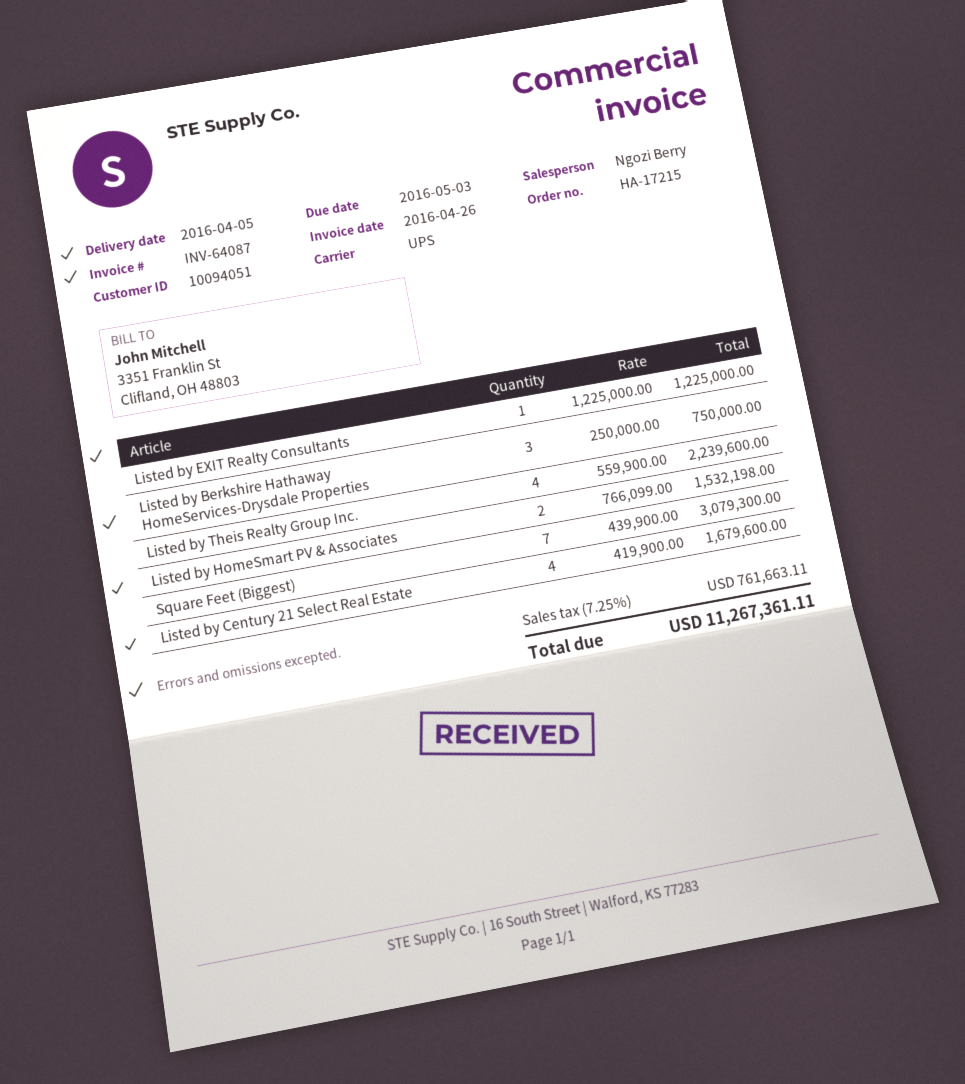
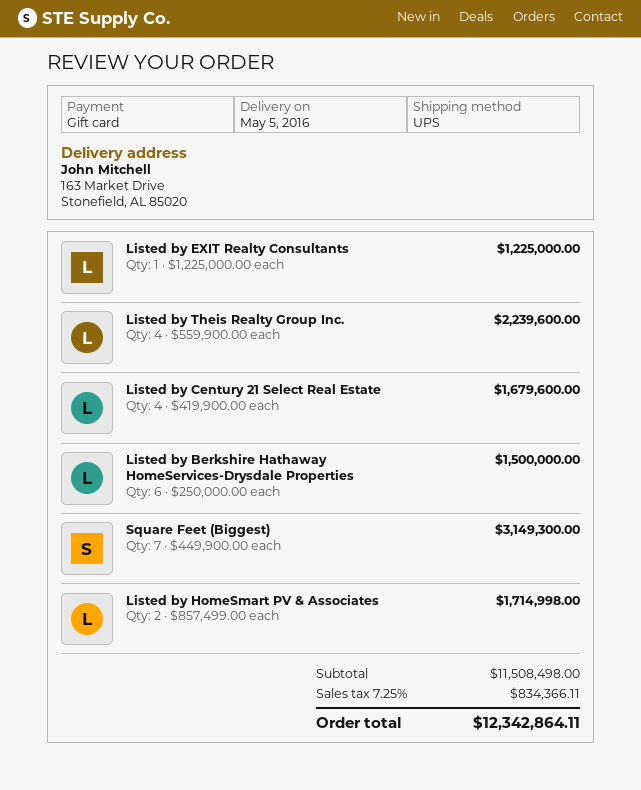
delivery date: 2016-04-05 -> 2016-05-05
Listed by Berkshire Hathaway HomeServices-Drysdale Properties: 3 x 250000.00 = 750000.00 -> 6 x 250000.00 = 1500000.00
Listed by HomeSmart PV & Associates: 2 x 766099.00 = 1532198.00 -> 2 x 857499.00 = 1714998.00
Square Feet (Biggest): 7 x 439900.00 = 3079300.00 -> 7 x 449900.00 = 3149300.00
tax: 7.25% = 761663.11 -> 7.25% = 834366.11
total: 11267361.11 -> 12342864.11

